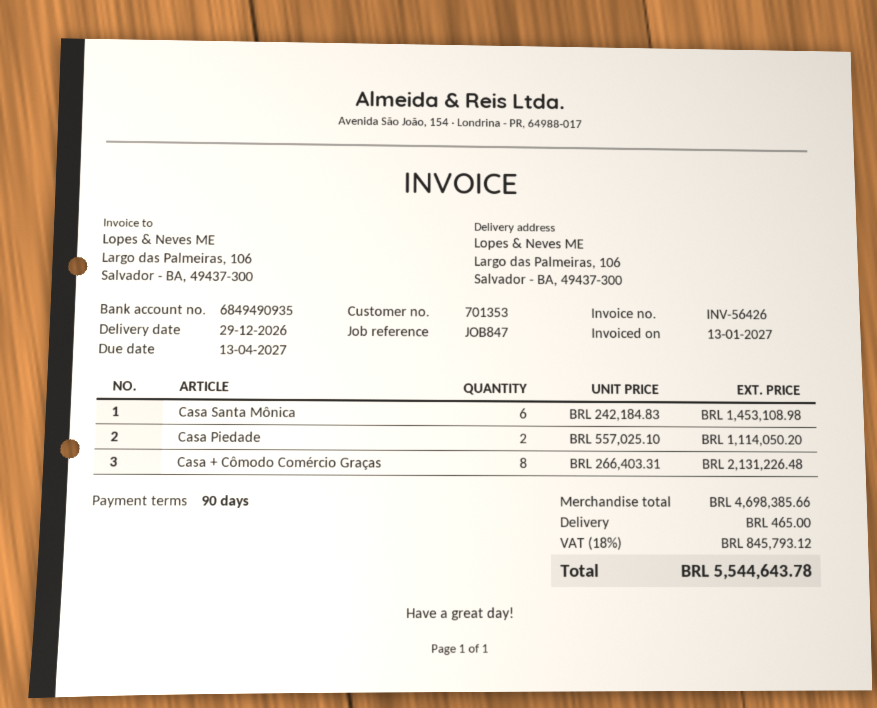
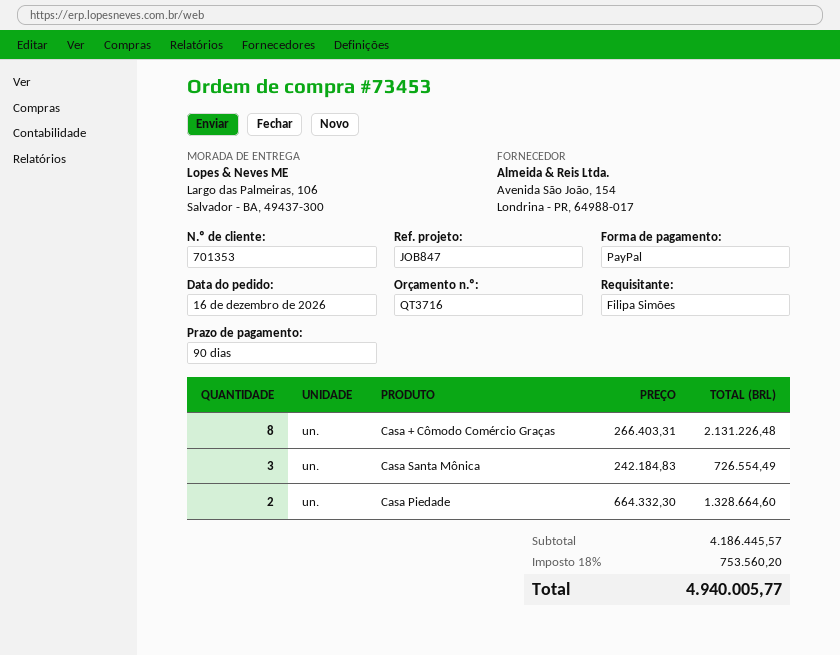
Casa Santa Mônica: 6 x 242184.83 = 1453108.98 -> 3 x 242184.83 = 726554.49
Casa Piedade: 2 x 557025.10 = 1114050.20 -> 2 x 664332.30 = 1328664.60
subtotal: 4698385.66 -> 4186445.57
shipping: 465.00 -> none
tax: 18% = 845793.12 -> 18% = 753560.20
total: 5544643.78 -> 4940005.77

